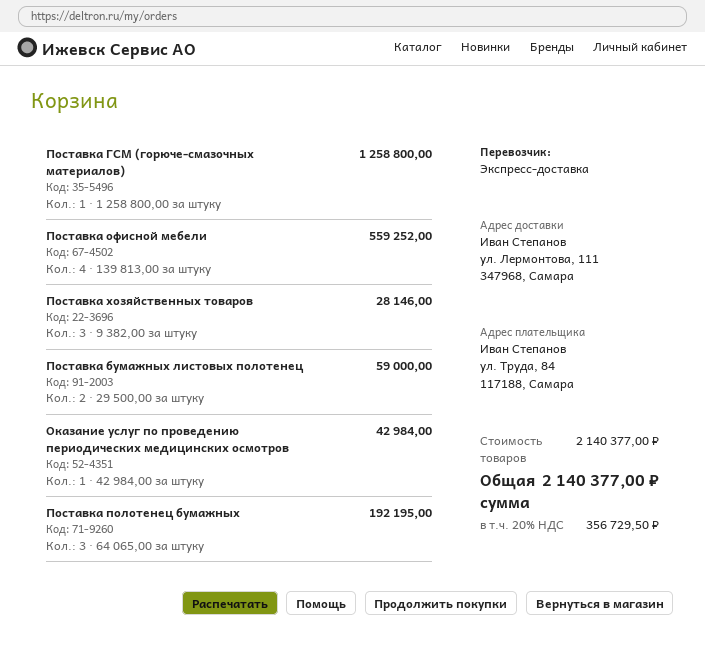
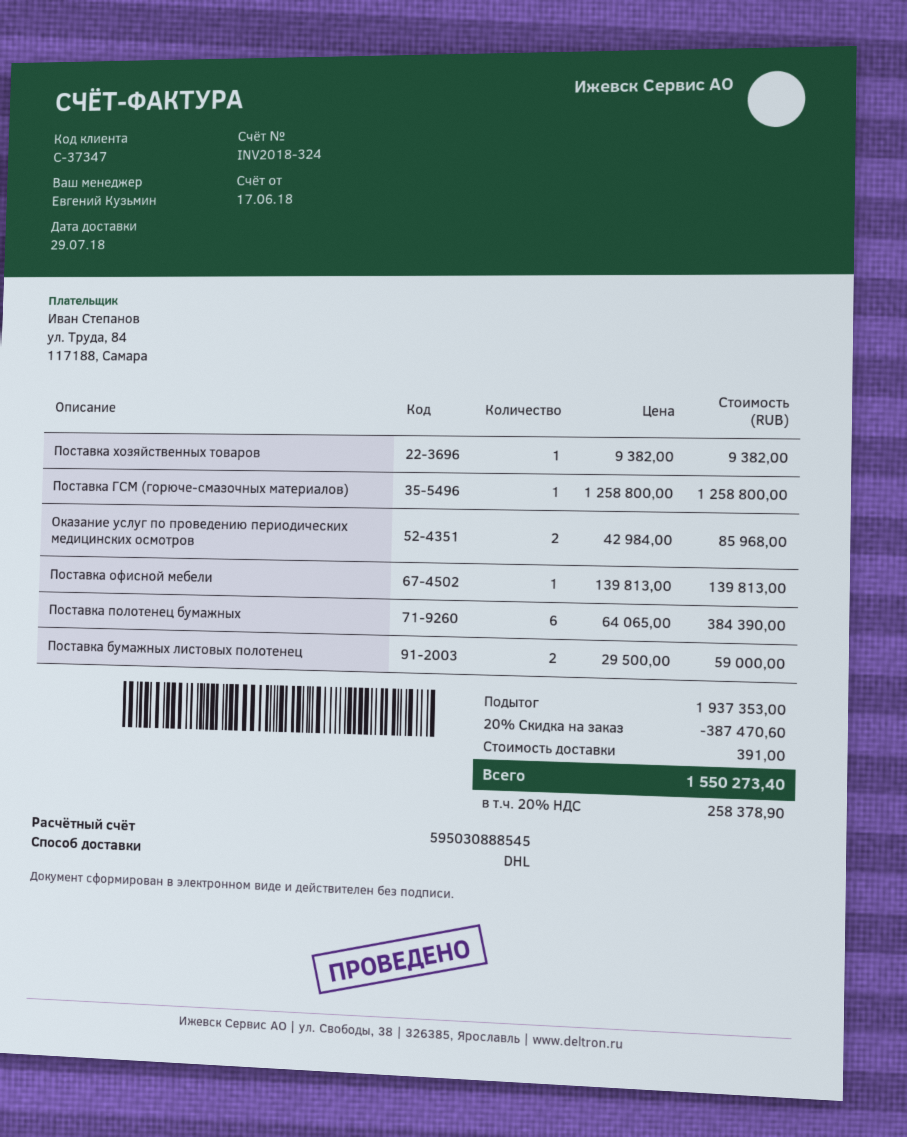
shipping method: express -> DHL
Поставка офисной мебели: 4 x 139813.00 = 559252.00 -> 1 x 139813.00 = 139813.00
Поставка хозяйственных товаров: 3 x 9382.00 = 28146.00 -> 1 x 9382.00 = 9382.00
Оказание услуг по проведению периодических медицинских осмотров: 1 x 42984.00 = 42984.00 -> 2 x 42984.00 = 85968.00
Поставка полотенец бумажных: 3 x 64065.00 = 192195.00 -> 6 x 64065.00 = 384390.00
subtotal: 2140377.00 -> 1937353.00
discount: none -> 20% = 387470.60
shipping: none -> 391.00
tax: 20% = 356729.50 -> 20% = 258378.90
total: 2140377.00 -> 1550273.40

